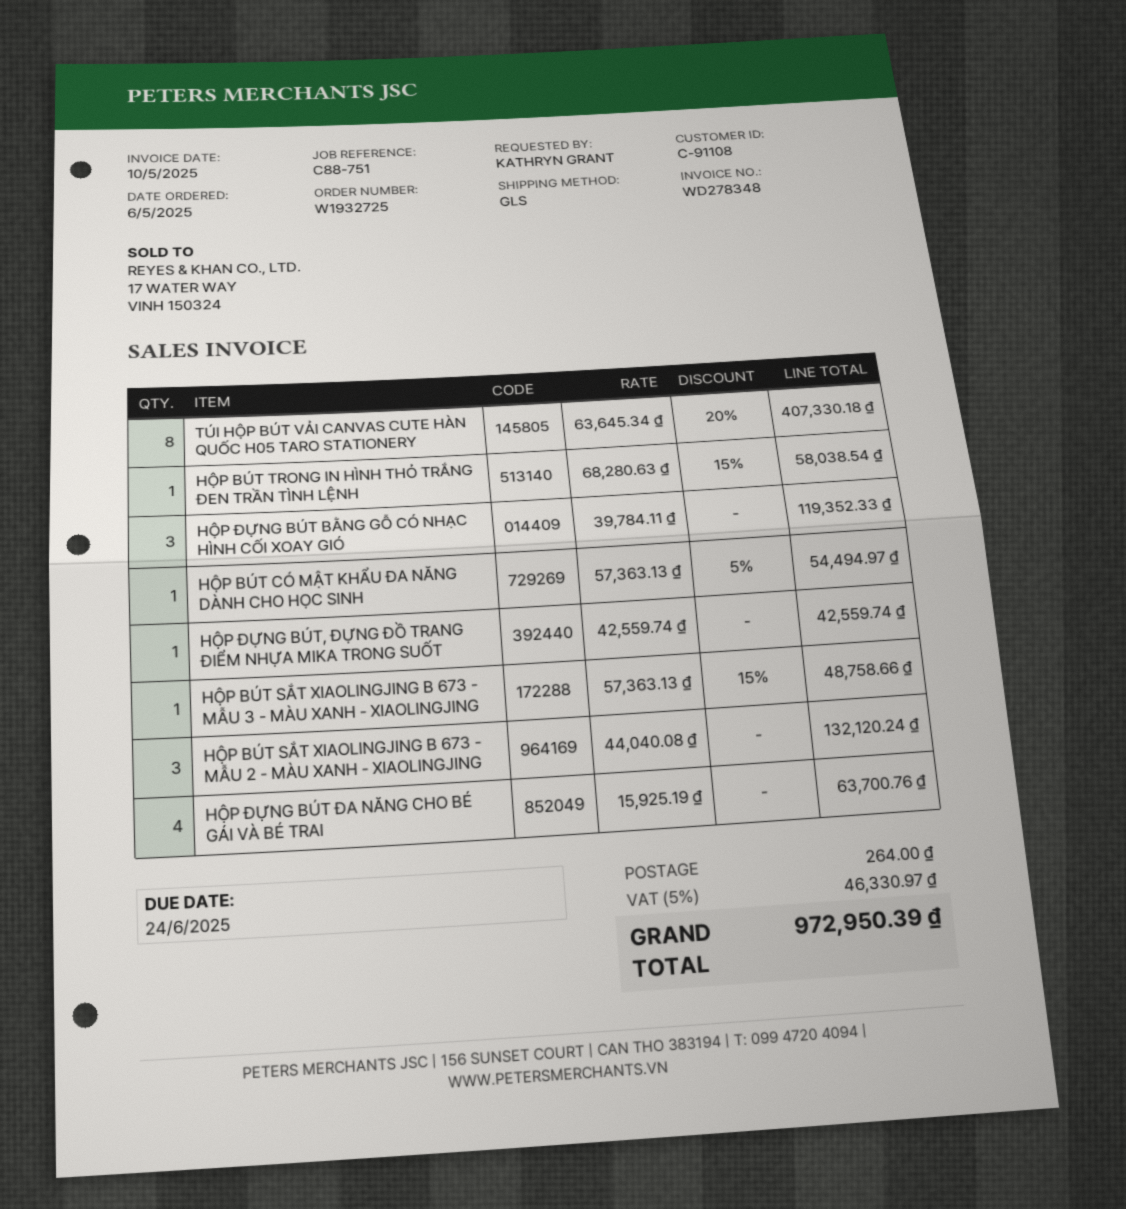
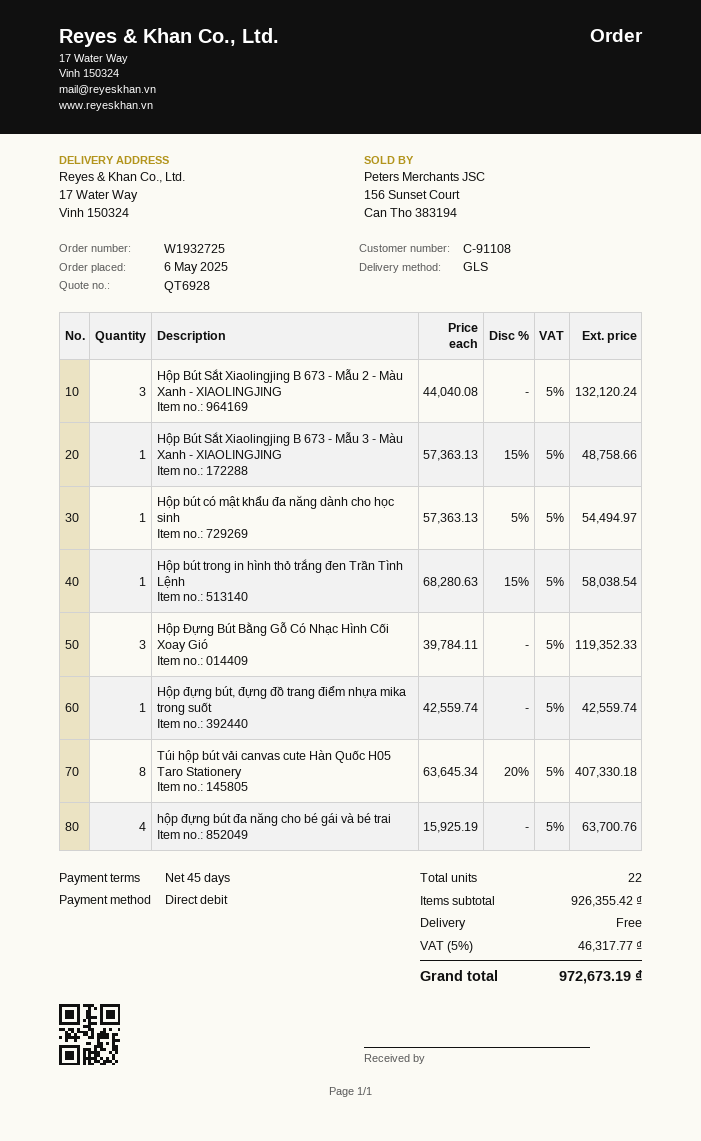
shipping: 264.00 -> 0.00
tax: 5% = 46330.97 -> 5% = 46317.77
total: 972950.39 -> 972673.19

